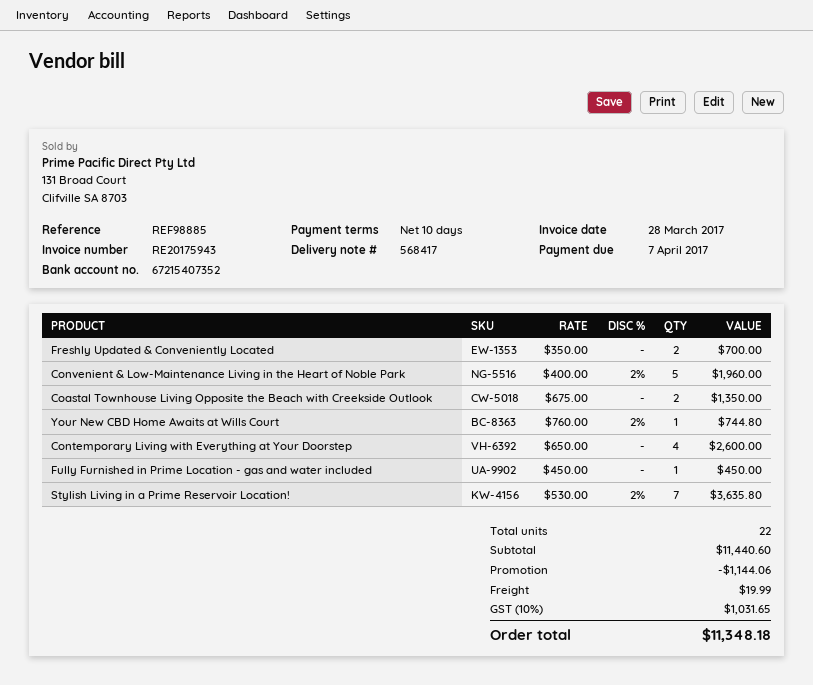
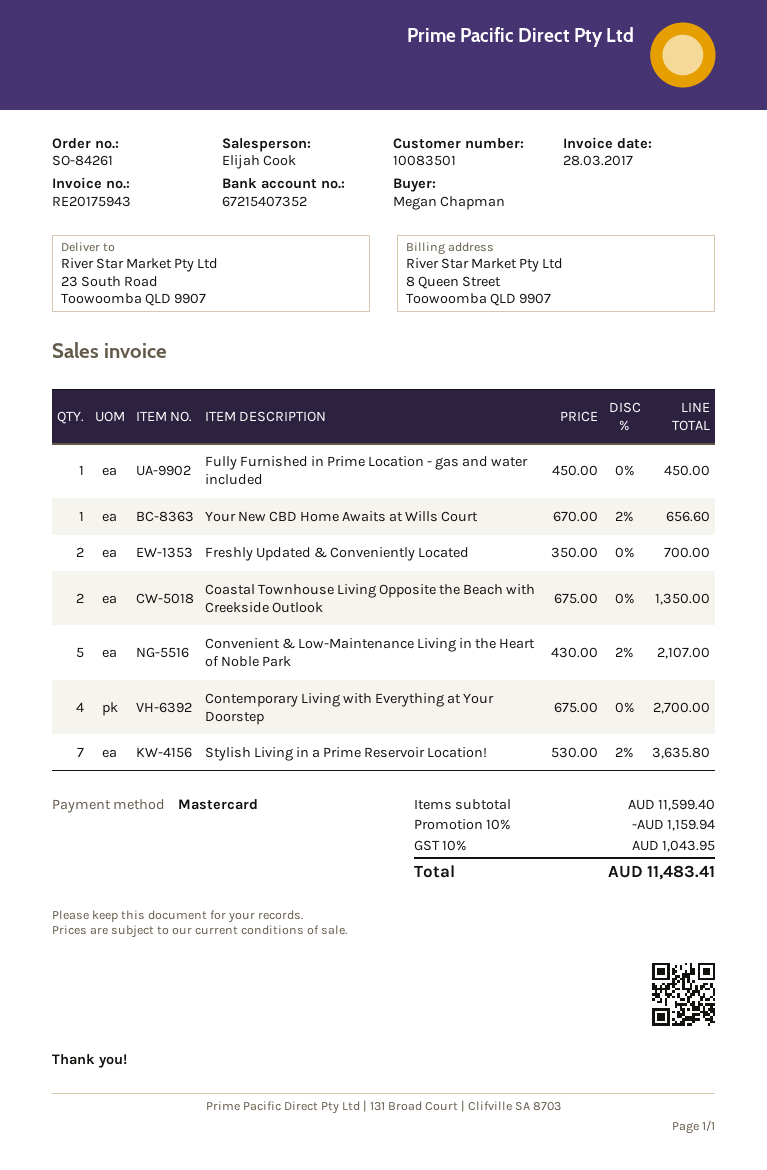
Convenient & Low-Maintenance Living in the Heart of Noble Park: 5 x 400.00 - 2% = 1960.00 -> 5 x 430.00 - 2% = 2107.00
Your New CBD Home Awaits at Wills Court: 1 x 760.00 - 2% = 744.80 -> 1 x 670.00 - 2% = 656.60
Contemporary Living with Everything at Your Doorstep: 4 x 650.00 = 2600.00 -> 4 x 675.00 = 2700.00
subtotal: 11440.60 -> 11599.40
discount: 1144.06 -> 1159.94
shipping: 19.99 -> none
tax: 10% = 1031.65 -> 10% = 1043.95
total: 11348.18 -> 11483.41

